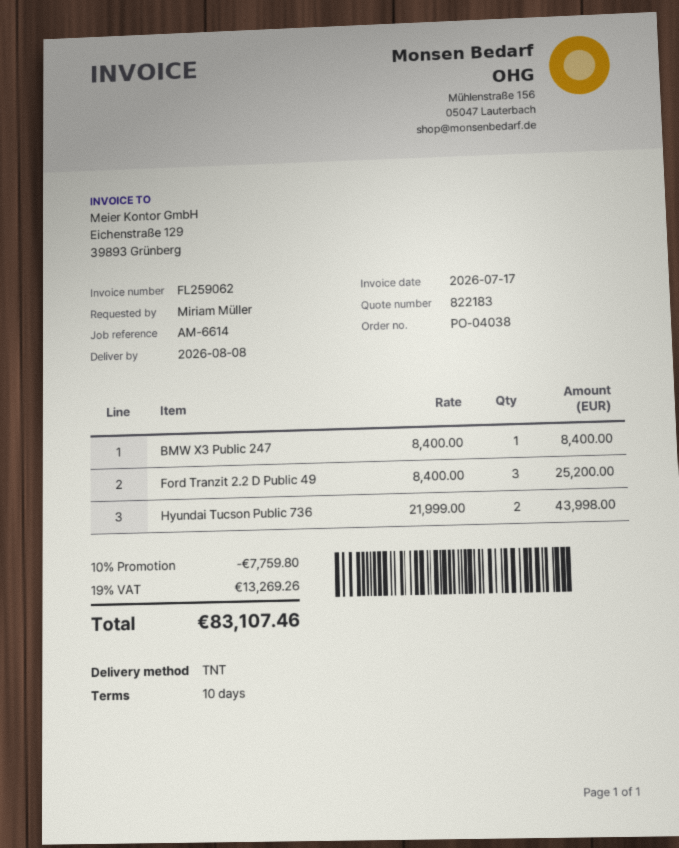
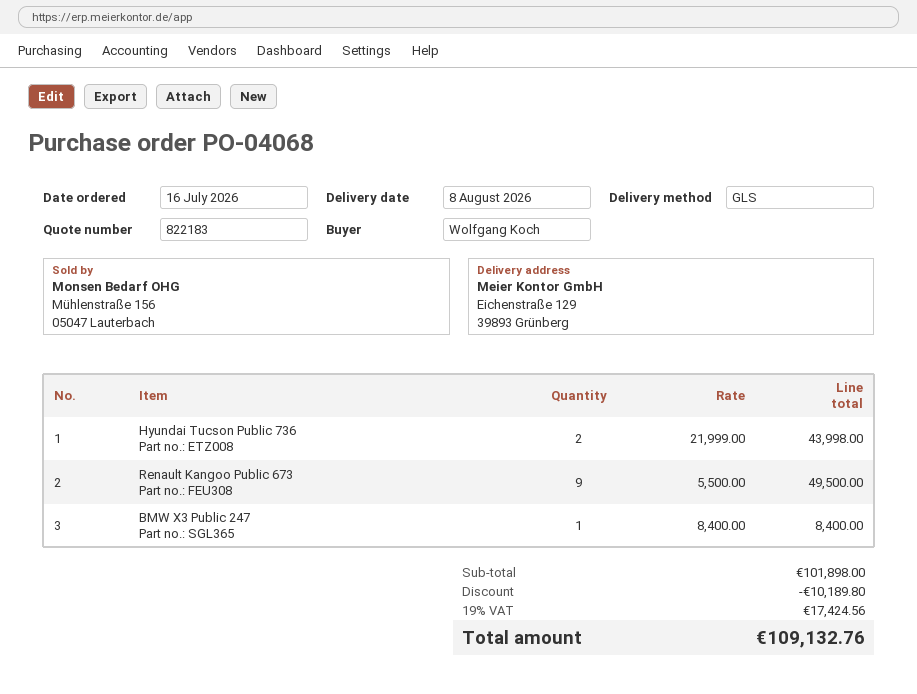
order number: PO-04038 -> PO-04068
ordered by: Miriam Müller -> Wolfgang Koch
shipping method: TNT -> GLS
Ford Tranzit 2.2 D Public 49: 3 x 8400.00 = 25200.00 -> none
Renault Kangoo Public 673: none -> 9 x 5500.00 = 49500.00
discount: 7759.80 -> 10189.80
tax: 19% = 13269.26 -> 19% = 17424.56
total: 83107.46 -> 109132.76

